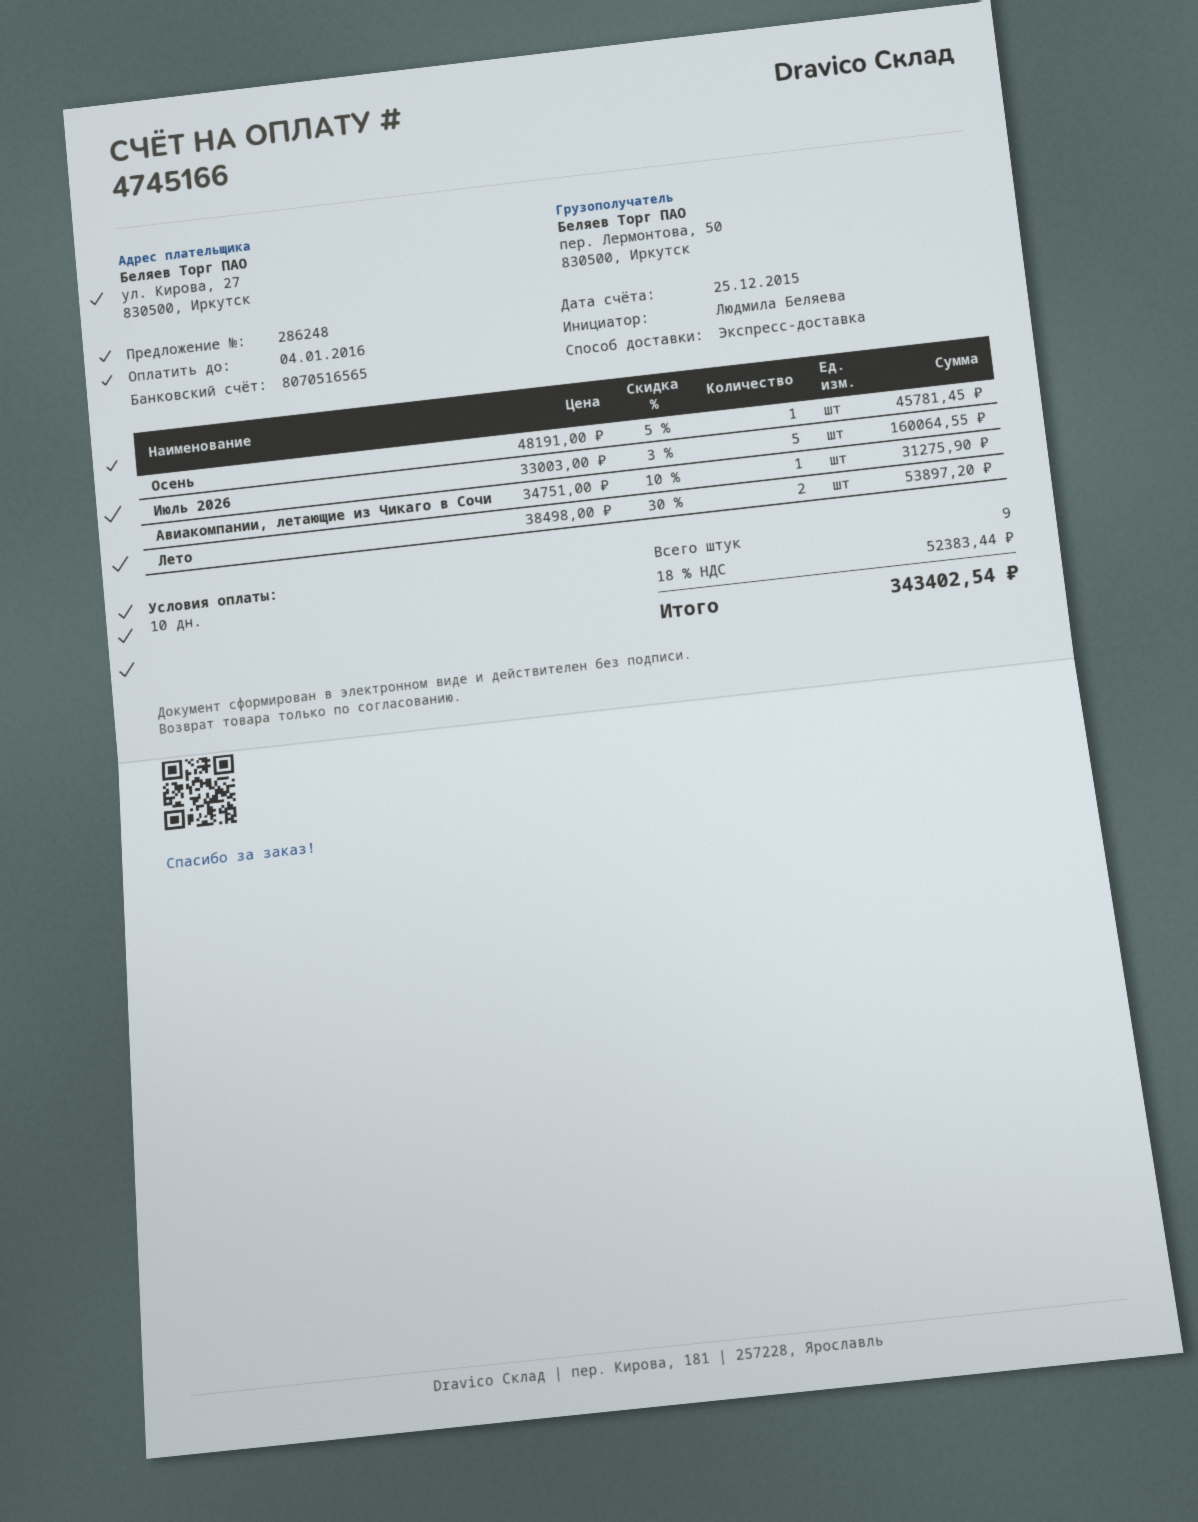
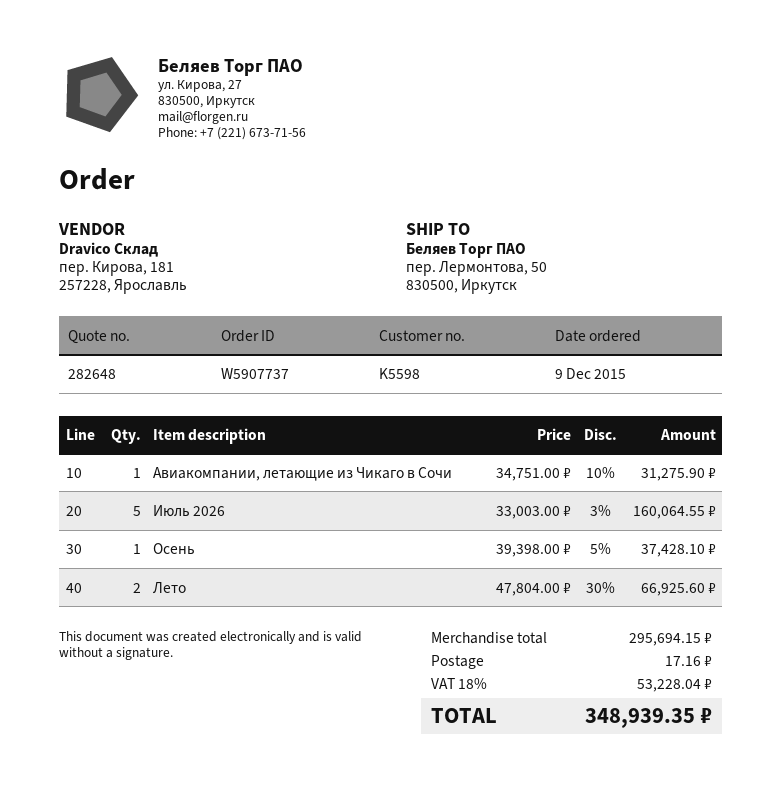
quote number: 286248 -> 282648
Осень: 1 x 48191.00 - 5% = 45781.45 -> 1 x 39398.00 - 5% = 37428.10
Лето: 2 x 38498.00 - 30% = 53897.20 -> 2 x 47804.00 - 30% = 66925.60
shipping: none -> 17.16
tax: 18% = 52383.44 -> 18% = 53228.04
total: 343402.54 -> 348939.35

